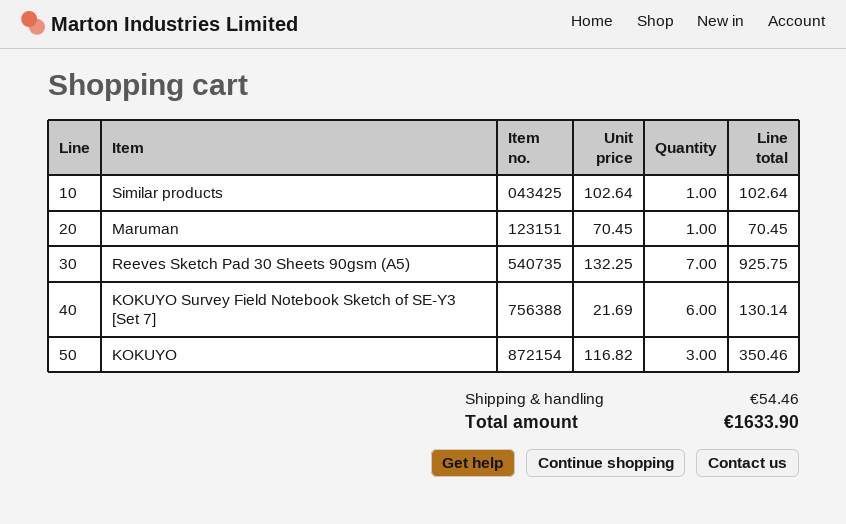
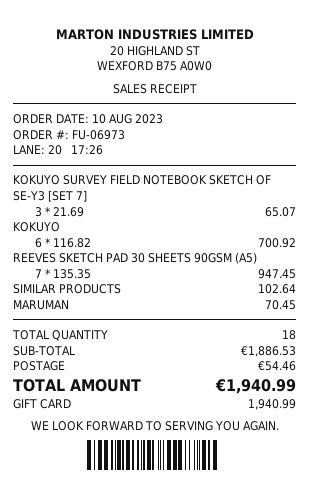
Reeves Sketch Pad 30 Sheets 90gsm (A5): 7 x 132.25 = 925.75 -> 7 x 135.35 = 947.45
KOKUYO Survey Field Notebook Sketch of SE-Y3 [Set 7]: 6 x 21.69 = 130.14 -> 3 x 21.69 = 65.07
KOKUYO: 3 x 116.82 = 350.46 -> 6 x 116.82 = 700.92
total: 1633.90 -> 1940.99

